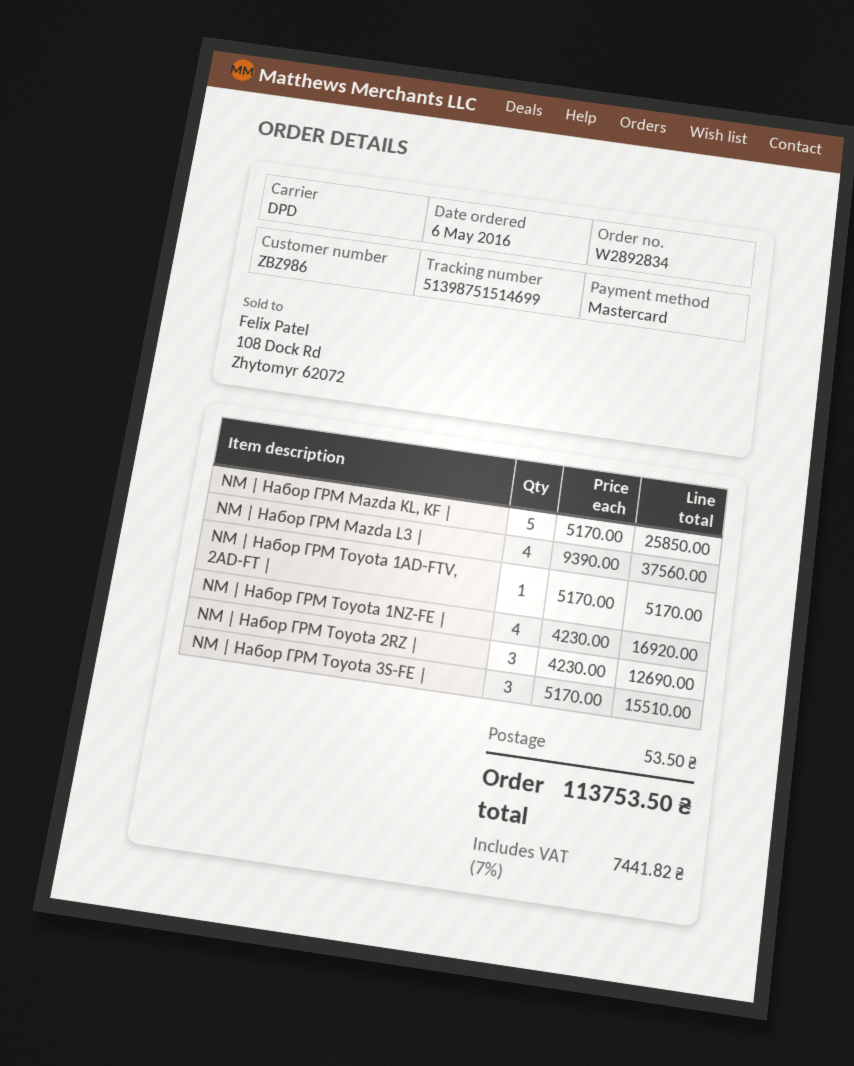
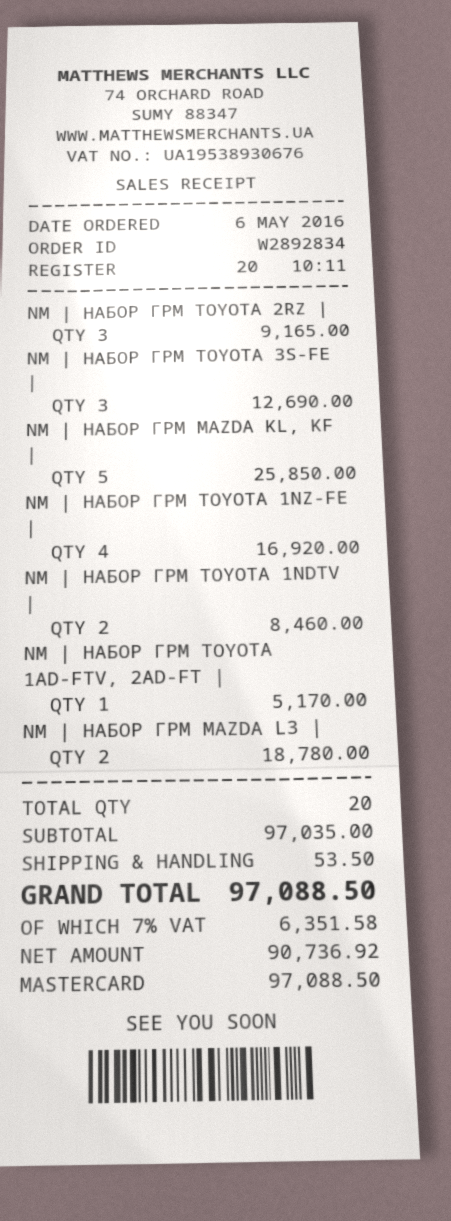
NM | Набор ГРМ Mazda L3 |: 4 for 37560.00 -> 2 for 18780.00
NM | Набор ГРМ Toyota 2RZ |: 3 for 12690.00 -> 3 for 9165.00
NM | Набор ГРМ Toyota 3S-FE |: 3 for 15510.00 -> 3 for 12690.00
NM | НАБОР ГРМ TOYOTA 1NDTV |: none -> 2 for 8460.00
tax: 7% = 7441.82 -> 7% = 6351.58
total: 113753.50 -> 97088.50

